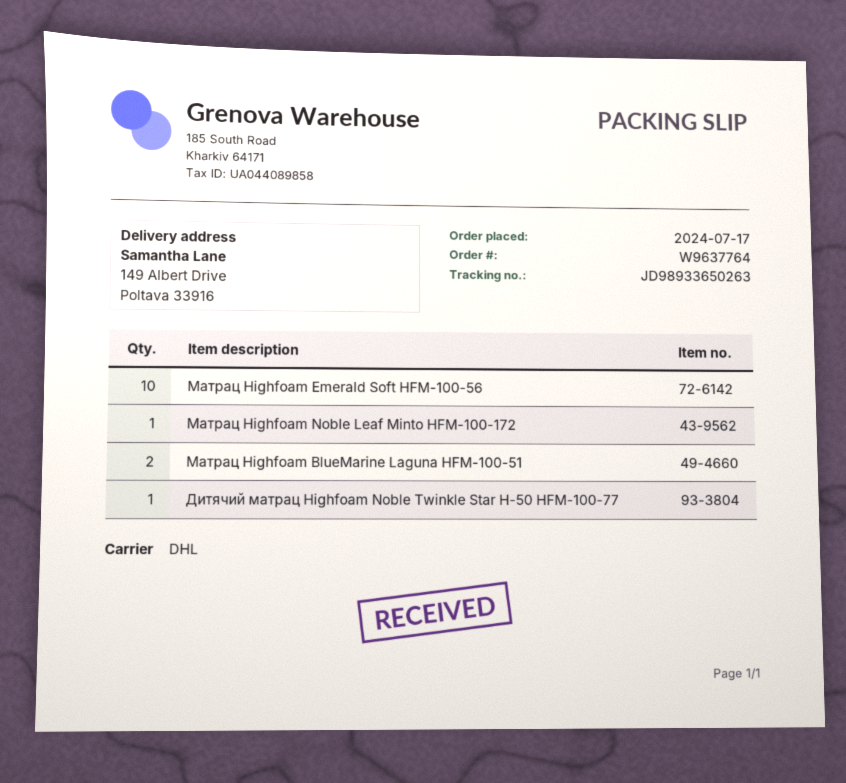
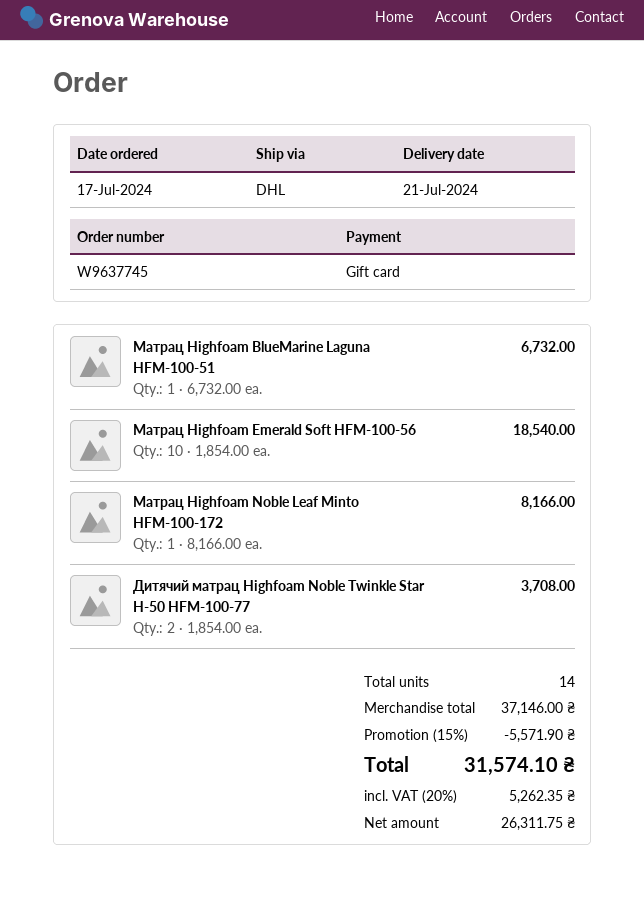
order number: W9637764 -> W9637745
Матрац Highfoam BlueMarine Laguna HFM-100-51: 2 -> 1
Дитячий матрац Highfoam Noble Twinkle Star H-50 HFM-100-77: 1 -> 2

